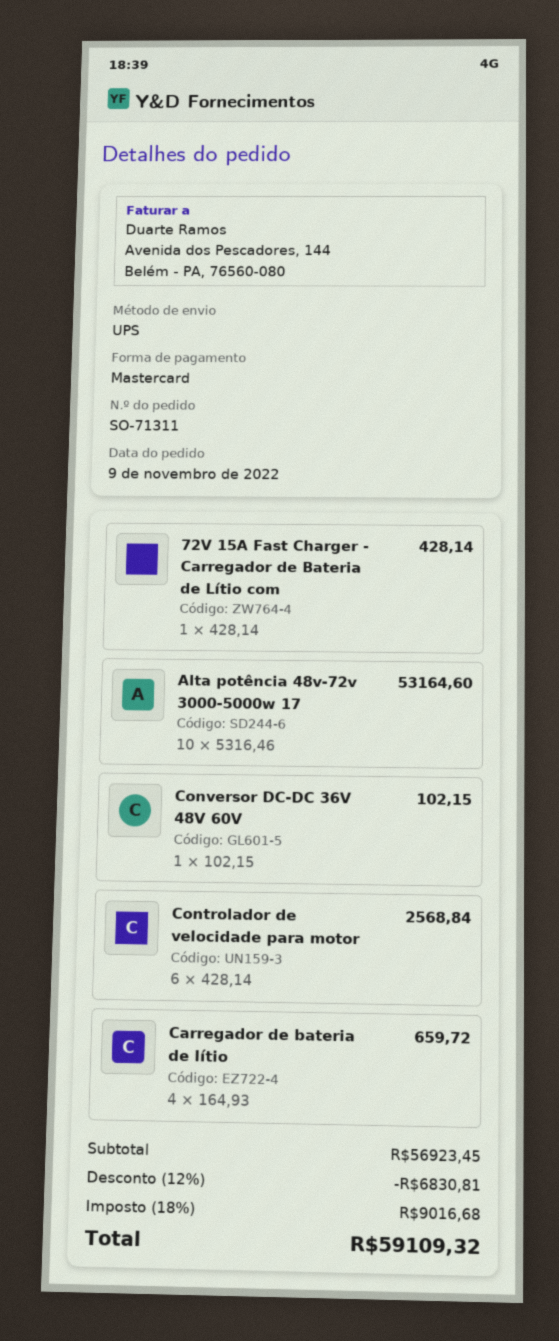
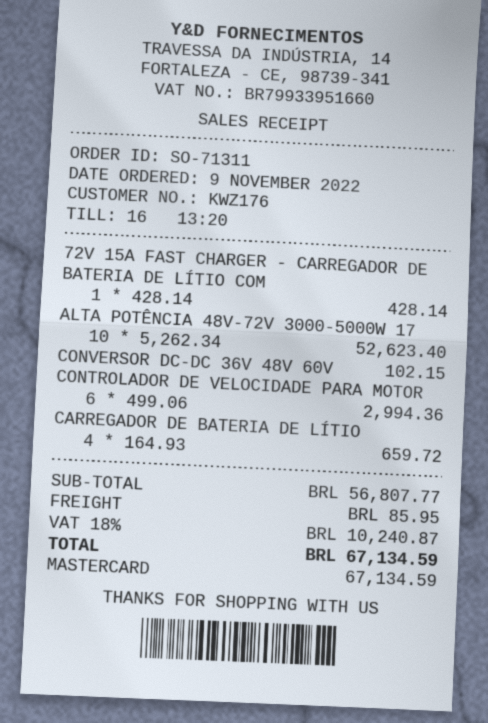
Alta potência 48v-72v 3000-5000w 17: 10 x 5316.46 = 53164.60 -> 10 x 5262.34 = 52623.40
Controlador de velocidade para motor: 6 x 428.14 = 2568.84 -> 6 x 499.06 = 2994.36
subtotal: 56923.45 -> 56807.77
discount: 12% = 6830.81 -> none
shipping: none -> 85.95
tax: 18% = 9016.68 -> 18% = 10240.87
total: 59109.32 -> 67134.59

